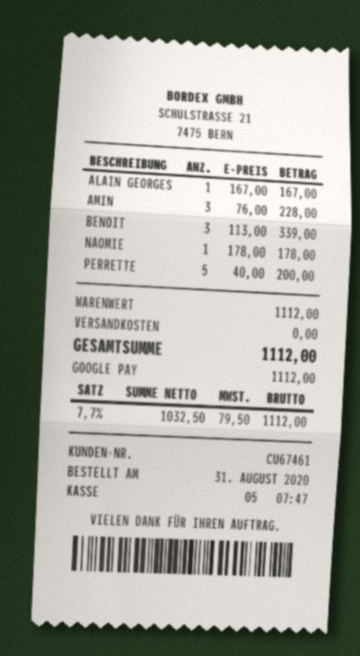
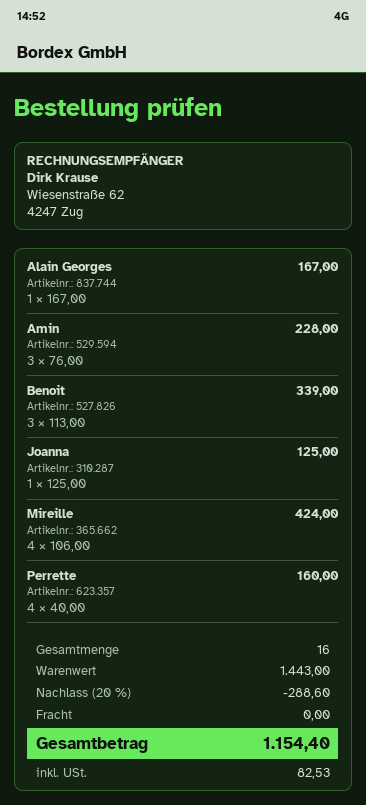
NAOMIE: 1 x 178.00 = 178.00 -> none
PERRETTE: 5 x 40.00 = 200.00 -> 4 x 40.00 = 160.00
Joanna: none -> 1 x 125.00 = 125.00
Mireille: none -> 4 x 106.00 = 424.00
subtotal: 1112.00 -> 1443.00
discount: none -> 20% = 288.60
tax: 79.50 -> 82.53
total: 1112.00 -> 1154.40

